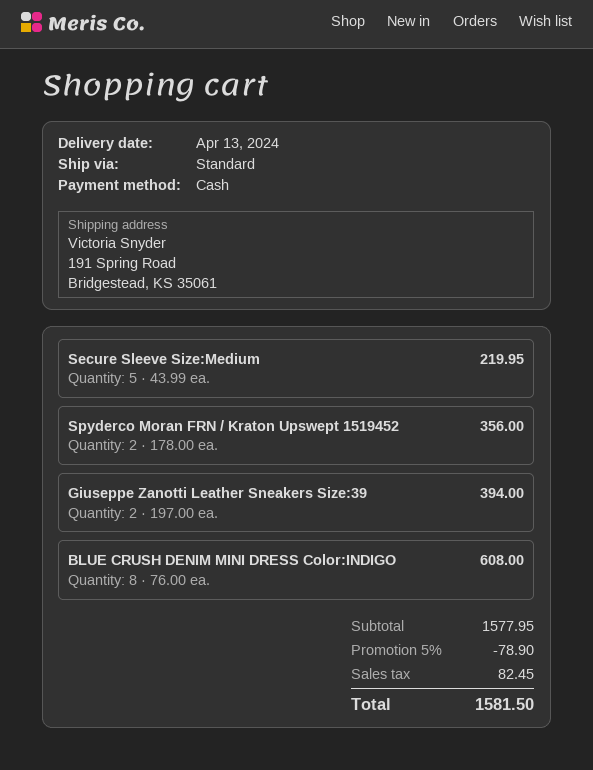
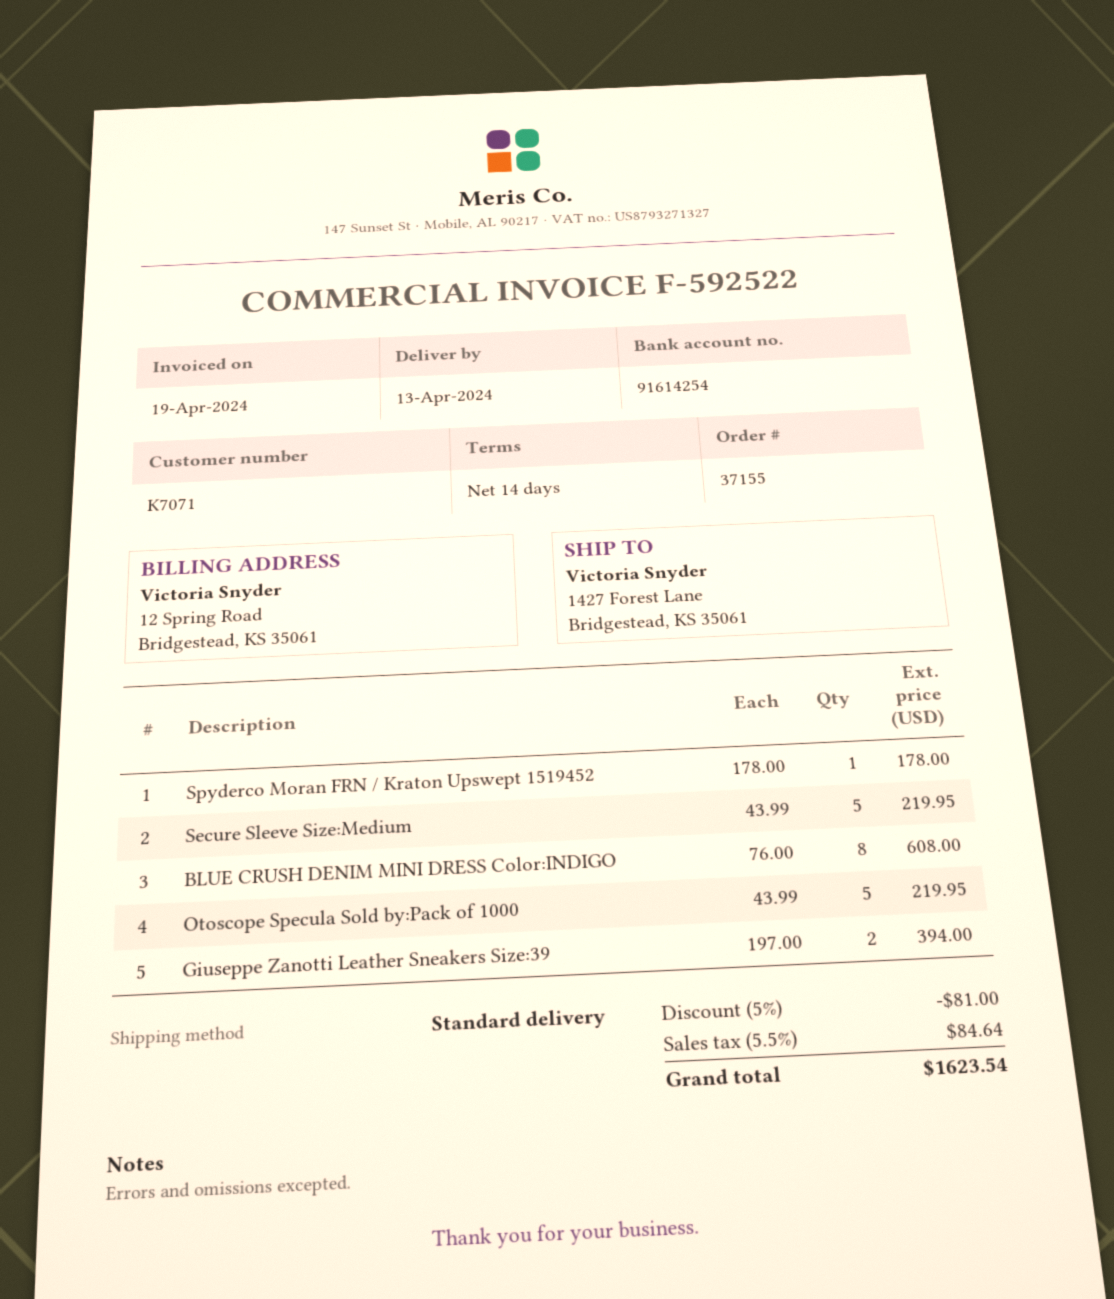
ship to: 191 Spring Road, Bridgestead, KS 35061 -> 1427 Forest Lane, Bridgestead, KS 35061
Spyderco Moran FRN / Kraton Upswept 1519452: 2 x 178.00 = 356.00 -> 1 x 178.00 = 178.00
Otoscope Specula Sold by:Pack of 1000: none -> 5 x 43.99 = 219.95
discount: 5% = 78.90 -> 5% = 81.00
tax: 82.45 -> 84.64
total: 1581.50 -> 1623.54

